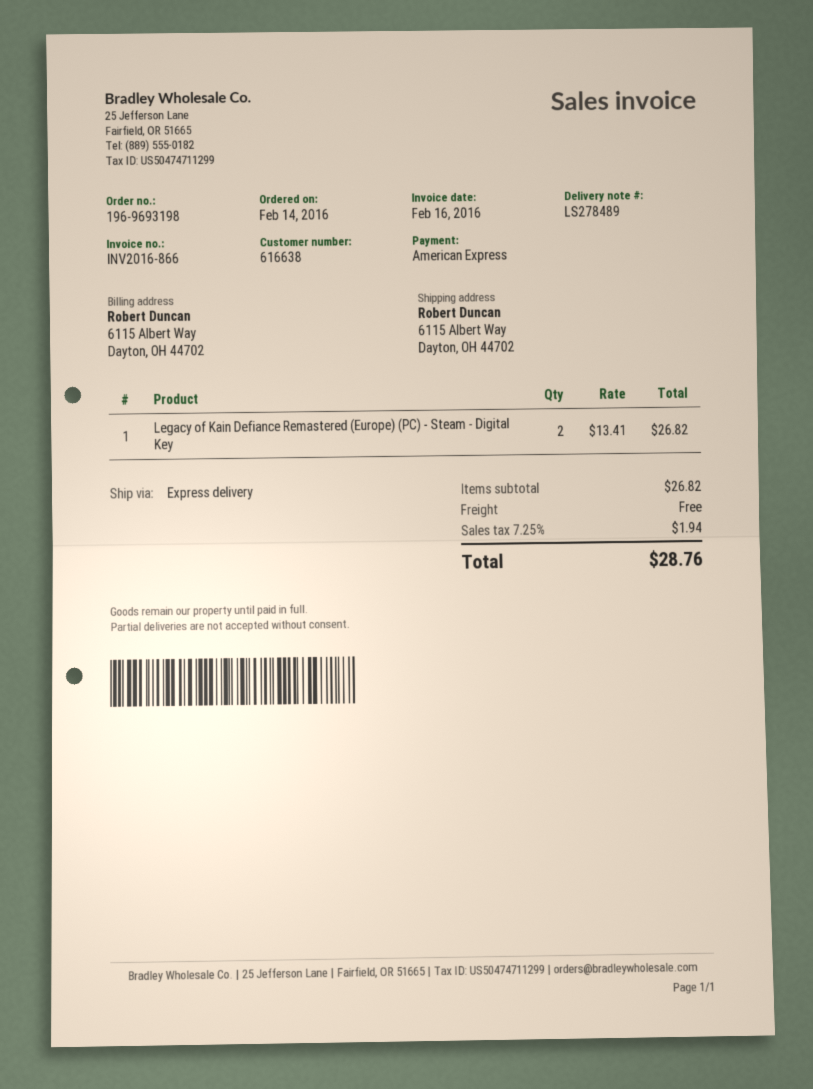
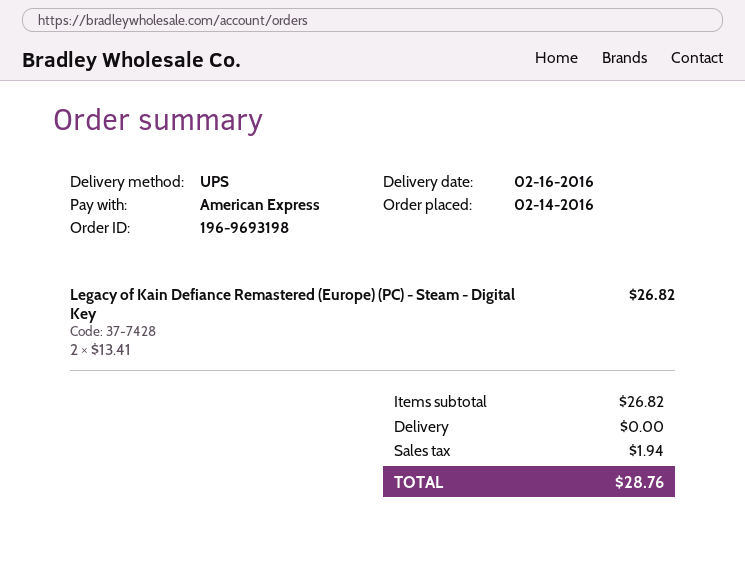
shipping method: express -> UPS

